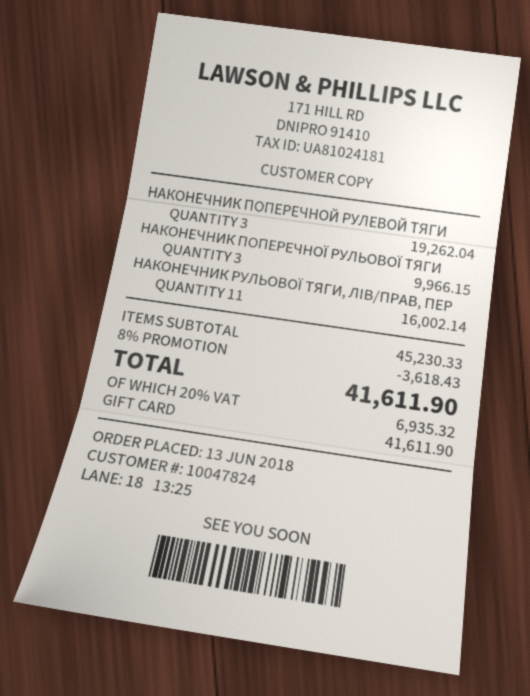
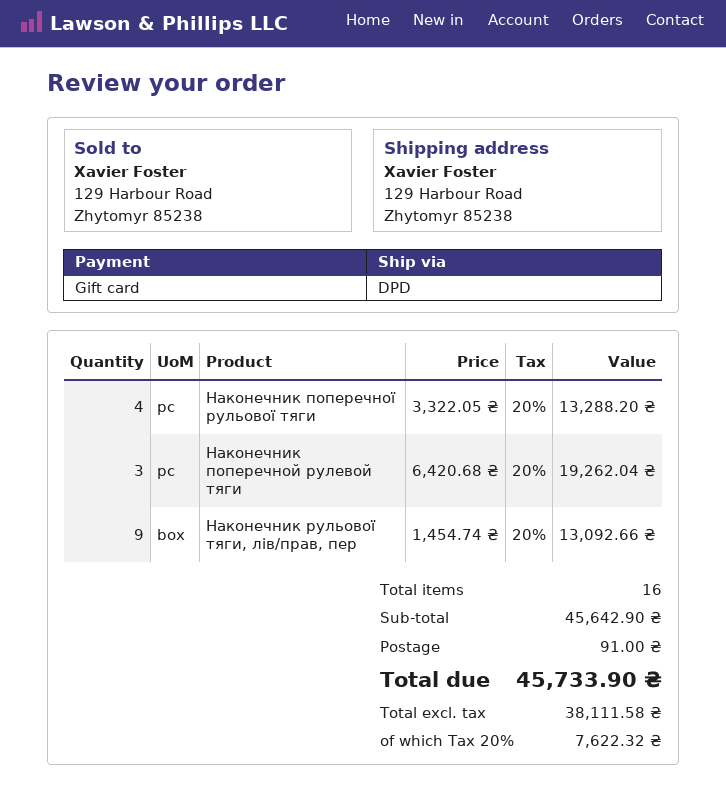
НАКОНЕЧНИК ПОПЕРЕЧНОЇ РУЛЬОВОЇ ТЯГИ: 3 for 9966.15 -> 4 for 13288.20
НАКОНЕЧНИК РУЛЬОВОЇ ТЯГИ, ЛIВ/ПРАВ, ПЕР: 11 for 16002.14 -> 9 for 13092.66
subtotal: 45230.33 -> 45642.90
discount: 8% = 3618.43 -> none
shipping: none -> 91.00
tax: 20% = 6935.32 -> 20% = 7622.32
total: 41611.90 -> 45733.90

